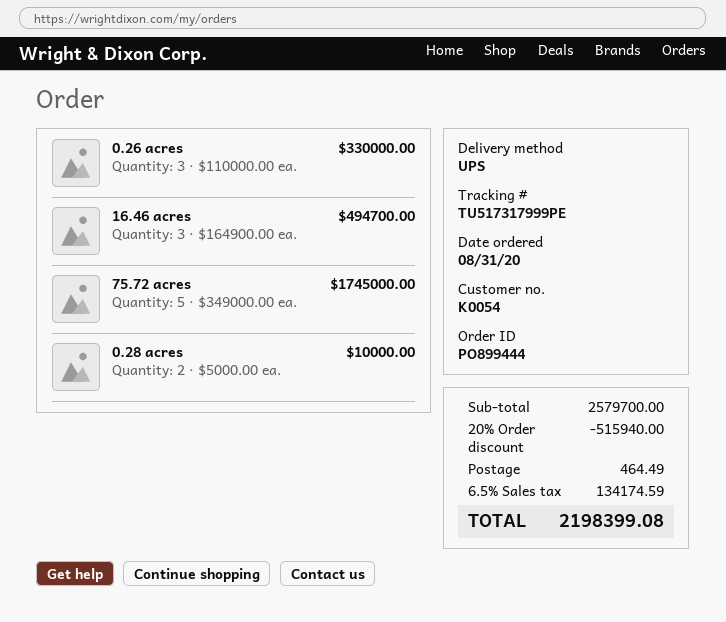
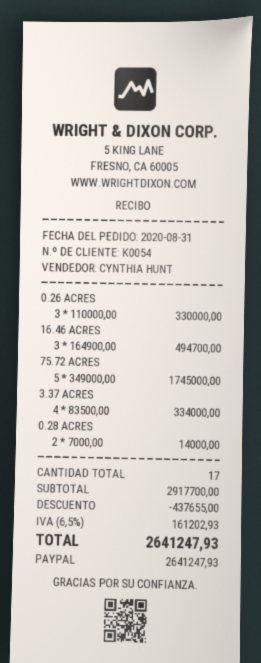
0.28 acres: 2 x 5000.00 = 10000.00 -> 2 x 7000.00 = 14000.00
3.37 ACRES: none -> 4 x 83500.00 = 334000.00
subtotal: 2579700.00 -> 2917700.00
discount: 515940.00 -> 437655.00
shipping: 464.49 -> none
tax: 6.5% = 134174.59 -> 6.5% = 161202.93
total: 2198399.08 -> 2641247.93

